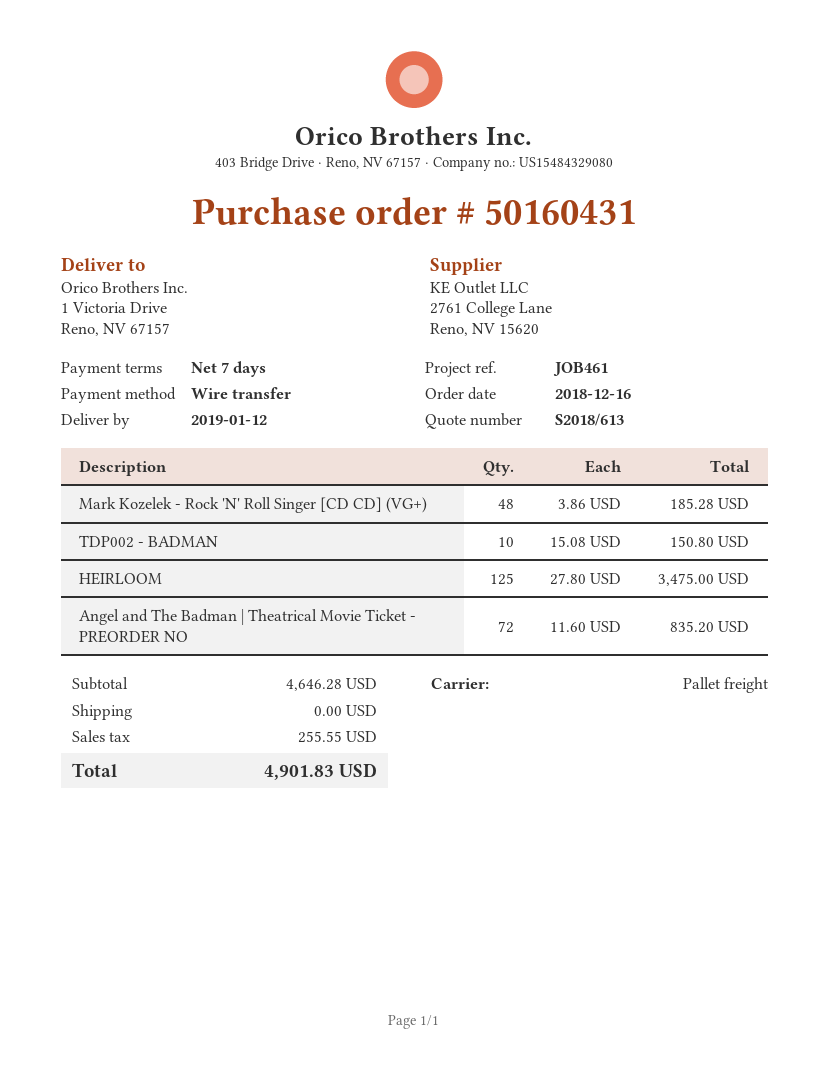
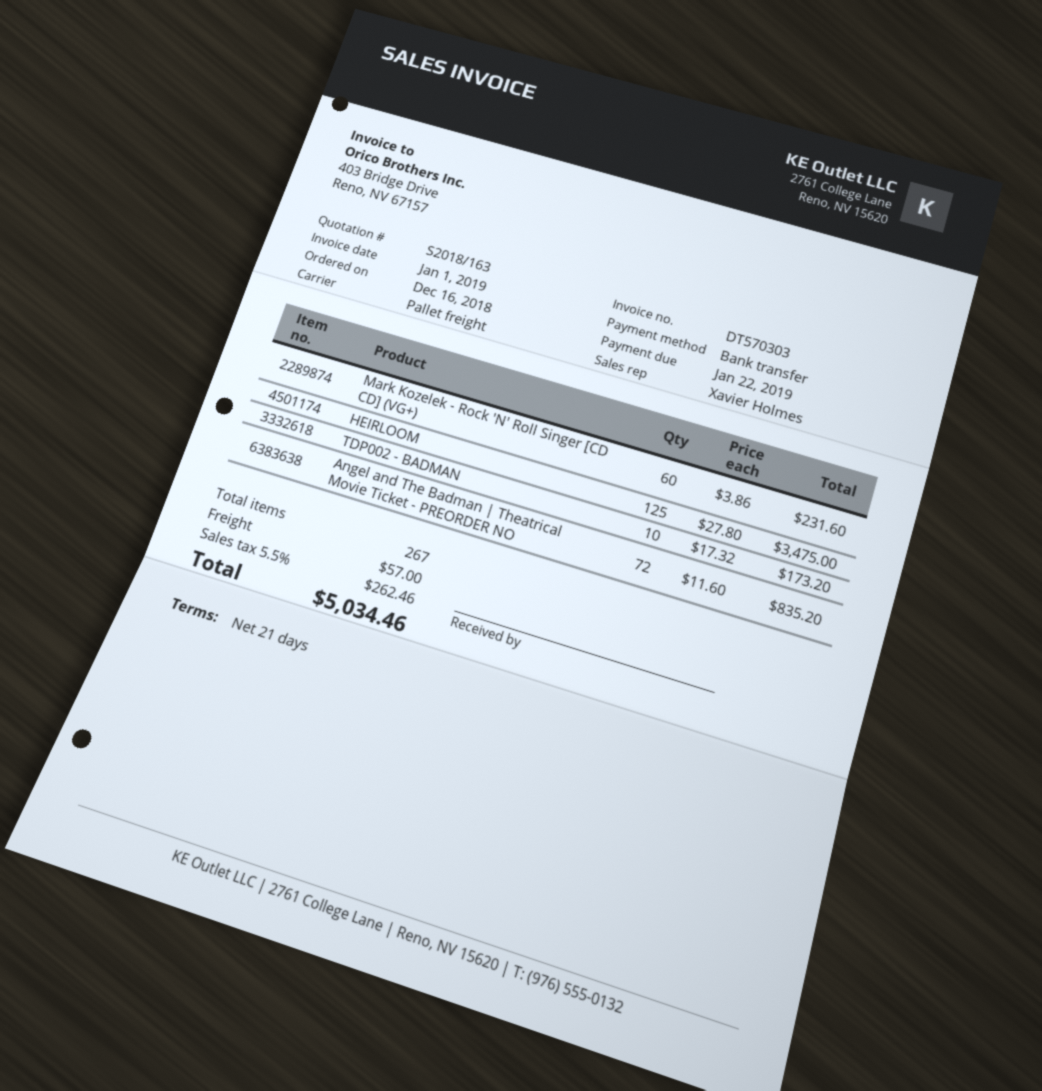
quote number: S2018/613 -> S2018/163
payment terms: 7 days -> 21 days
Mark Kozelek - Rock 'N' Roll Singer [CD CD] (VG+): 48 x 3.86 = 185.28 -> 60 x 3.86 = 231.60
TDP002 - BADMAN: 10 x 15.08 = 150.80 -> 10 x 17.32 = 173.20
shipping: 0.00 -> 57.00
tax: 255.55 -> 262.46
total: 4901.83 -> 5034.46

